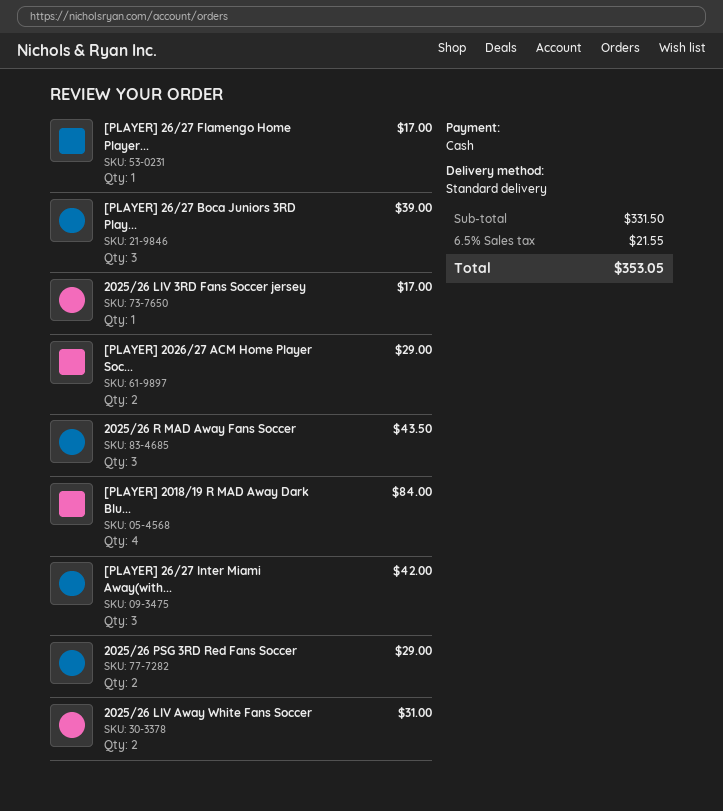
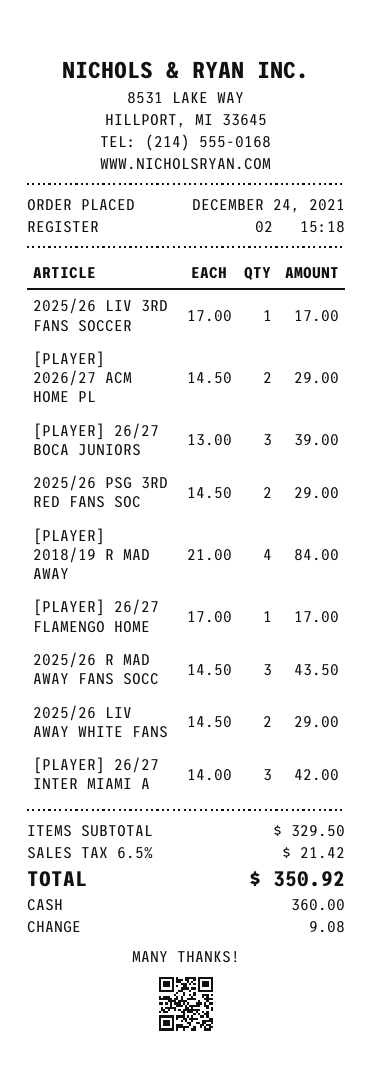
2025/26 LIV Away White Fans Soccer: 2 for 31.00 -> 2 for 29.00
subtotal: 331.50 -> 329.50
tax: 6.5% = 21.55 -> 6.5% = 21.42
total: 353.05 -> 350.92

